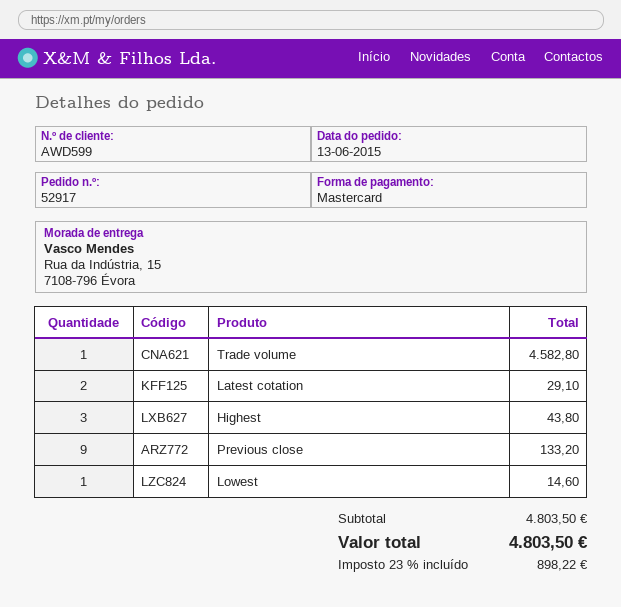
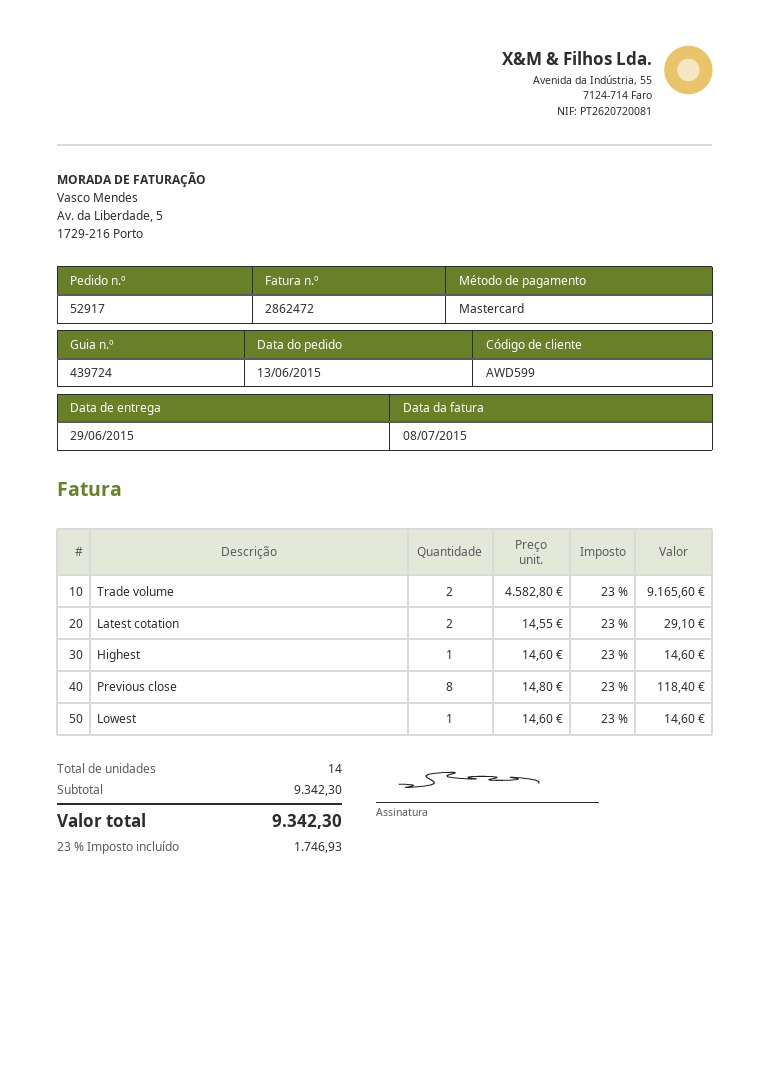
Trade volume: 1 for 4582.80 -> 2 for 9165.60
Highest: 3 for 43.80 -> 1 for 14.60
Previous close: 9 for 133.20 -> 8 for 118.40
subtotal: 4803.50 -> 9342.30
tax: 23% = 898.22 -> 23% = 1746.93
total: 4803.50 -> 9342.30

